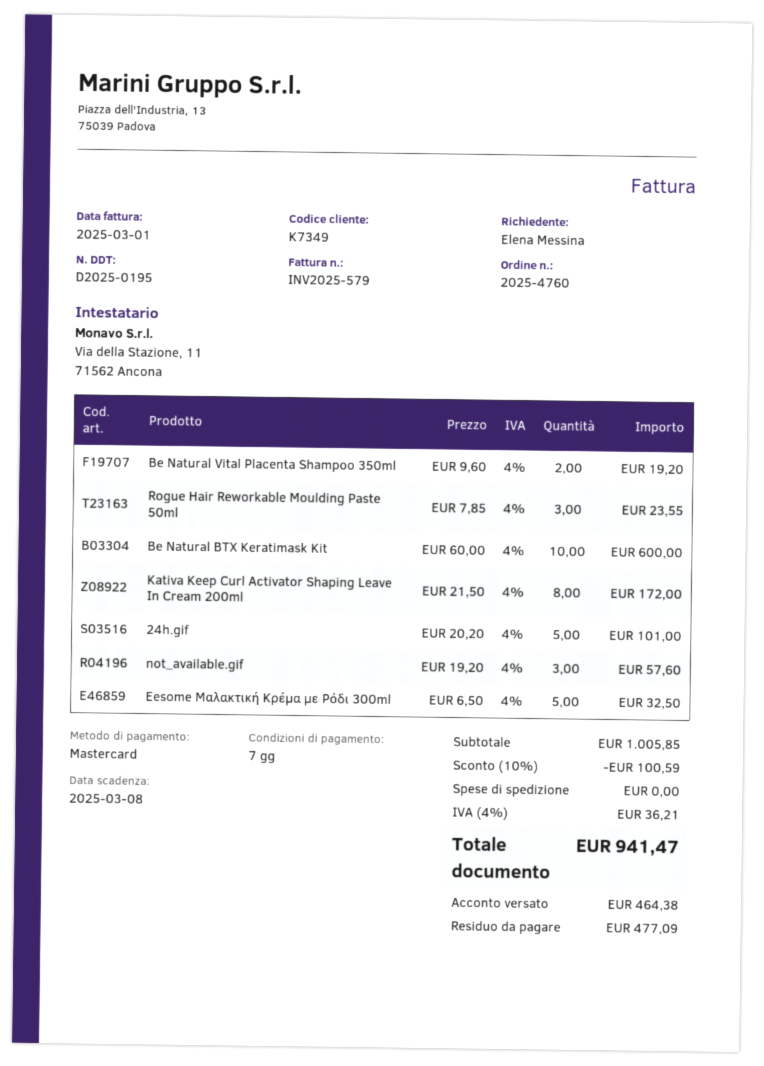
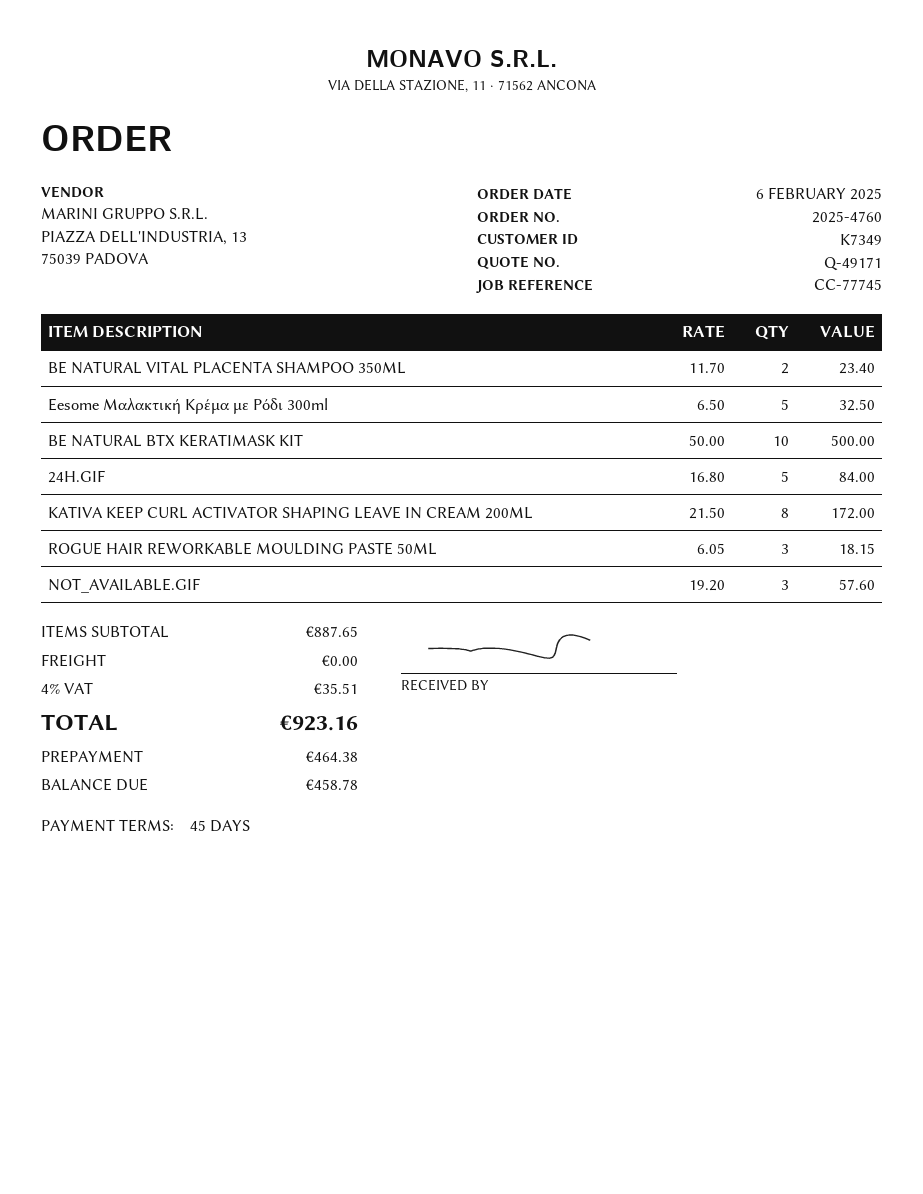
payment terms: 7 days -> 45 days
Be Natural Vital Placenta Shampoo 350ml: 2 x 9.60 = 19.20 -> 2 x 11.70 = 23.40
Rogue Hair Reworkable Moulding Paste 50ml: 3 x 7.85 = 23.55 -> 3 x 6.05 = 18.15
Be Natural BTX Keratimask Kit: 10 x 60.00 = 600.00 -> 10 x 50.00 = 500.00
24h.gif: 5 x 20.20 = 101.00 -> 5 x 16.80 = 84.00
subtotal: 1005.85 -> 887.65
discount: 10% = 100.59 -> none
tax: 4% = 36.21 -> 4% = 35.51
total: 941.47 -> 923.16
balance: 477.09 -> 458.78

